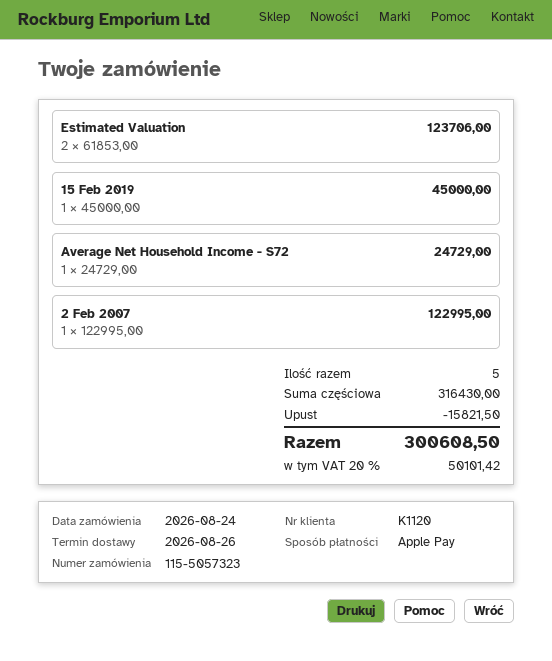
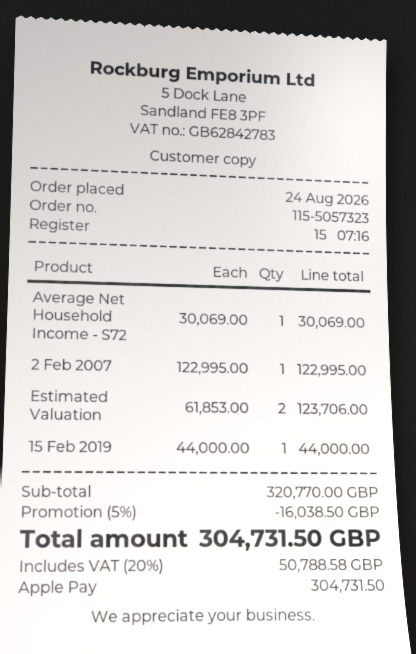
15 Feb 2019: 1 x 45000.00 = 45000.00 -> 1 x 44000.00 = 44000.00
Average Net Household Income - S72: 1 x 24729.00 = 24729.00 -> 1 x 30069.00 = 30069.00
subtotal: 316430.00 -> 320770.00
discount: 15821.50 -> 16038.50
tax: 20% = 50101.42 -> 20% = 50788.58
total: 300608.50 -> 304731.50

